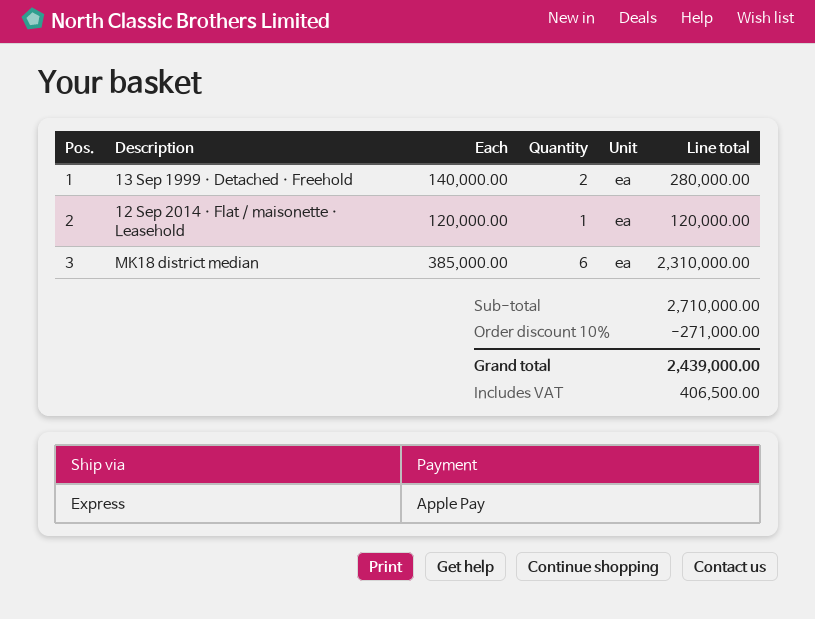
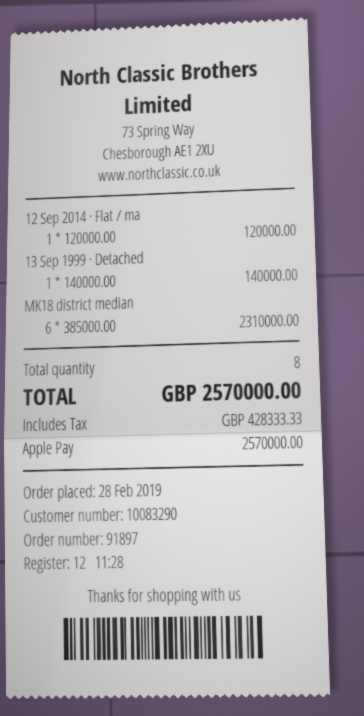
13 Sep 1999 · Detached · Freehold: 2 x 140000.00 = 280000.00 -> 1 x 140000.00 = 140000.00
discount: 10% = 271000.00 -> none
tax: 406500.00 -> 428333.33
total: 2439000.00 -> 2570000.00

